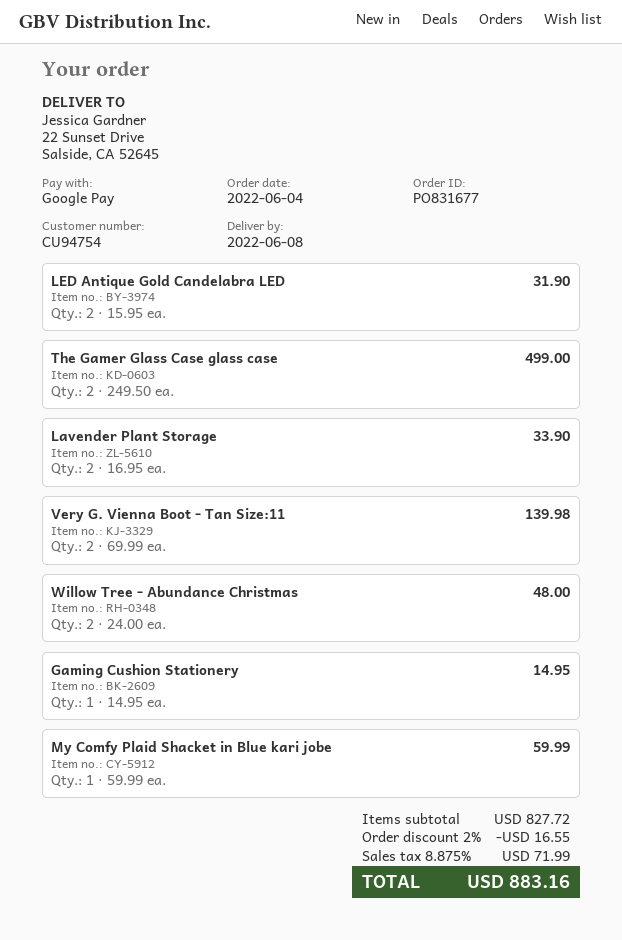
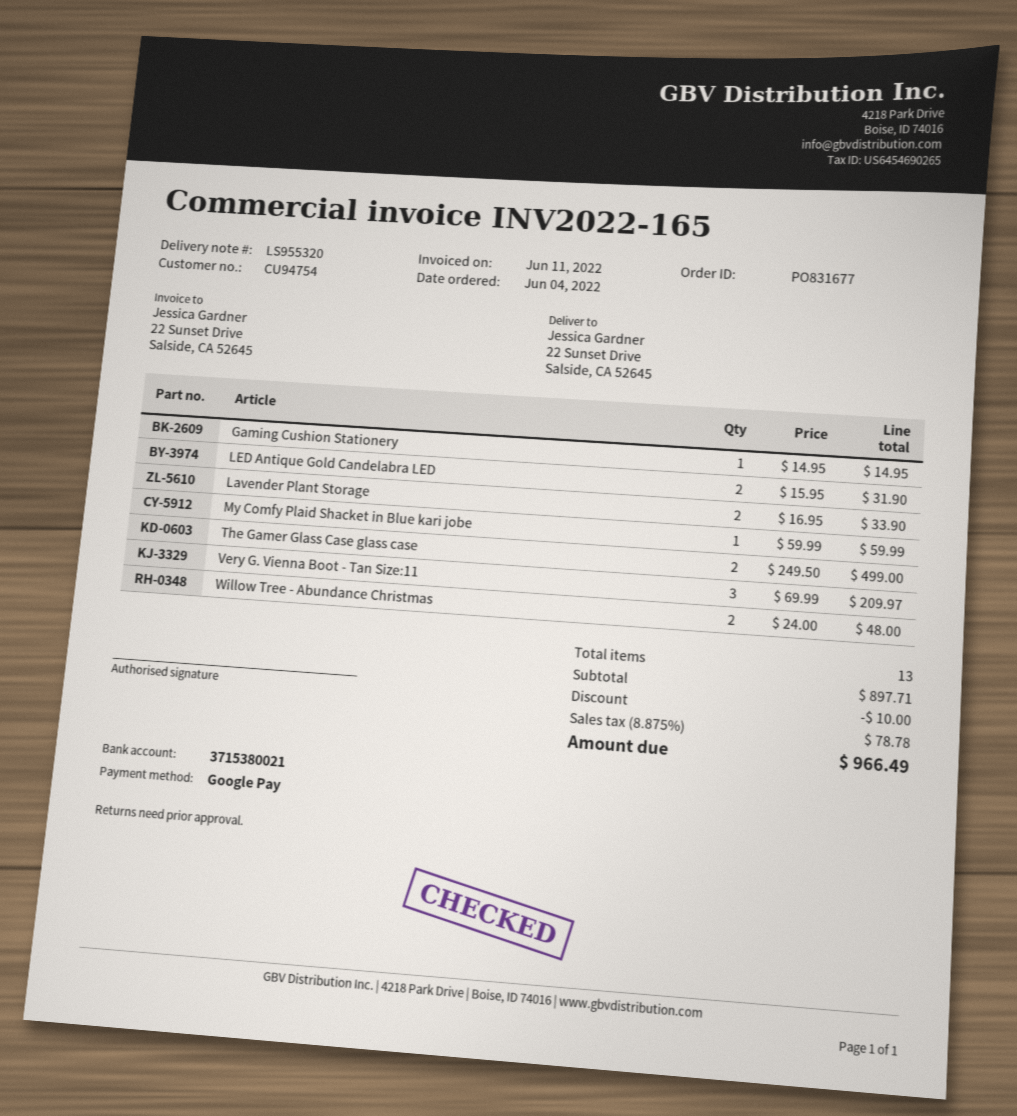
Very G. Vienna Boot - Tan Size:11: 2 x 69.99 = 139.98 -> 3 x 69.99 = 209.97
subtotal: 827.72 -> 897.71
discount: 16.55 -> 10.00
tax: 8.875% = 71.99 -> 8.875% = 78.78
total: 883.16 -> 966.49

